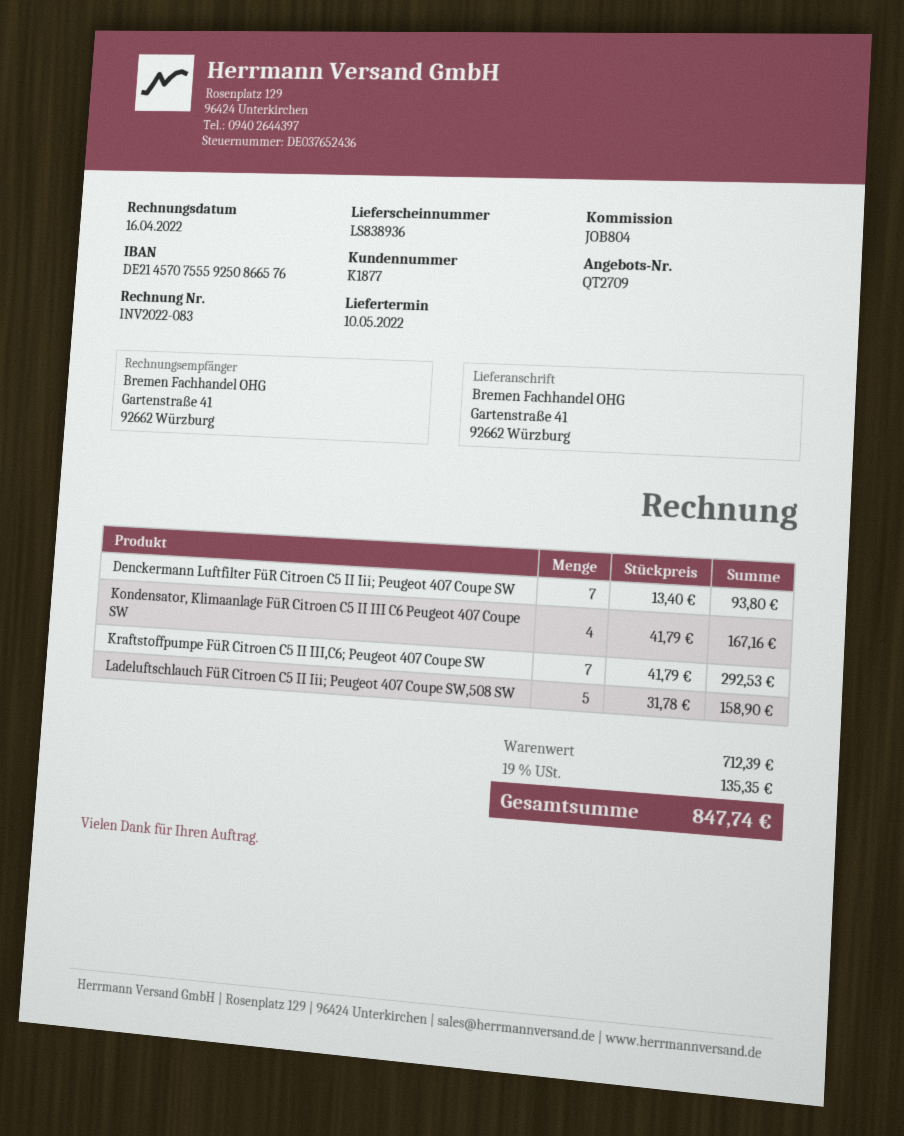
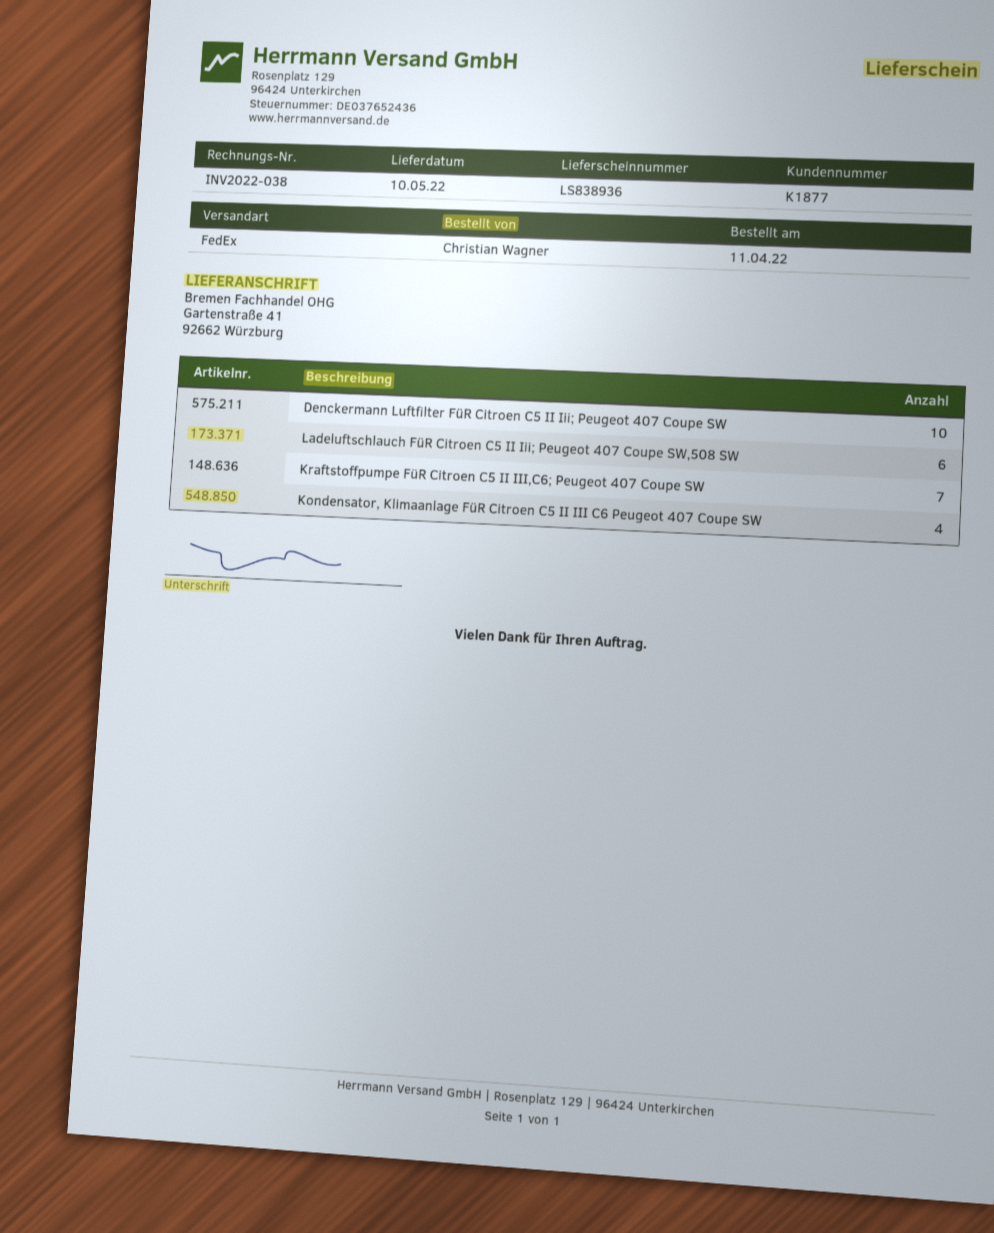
invoice number: INV2022-083 -> INV2022-038
Denckermann Luftfilter FüR Citroen C5 II Iii; Peugeot 407 Coupe SW: 7 -> 10
Ladeluftschlauch FüR Citroen C5 II Iii; Peugeot 407 Coupe SW,508 SW: 5 -> 6

